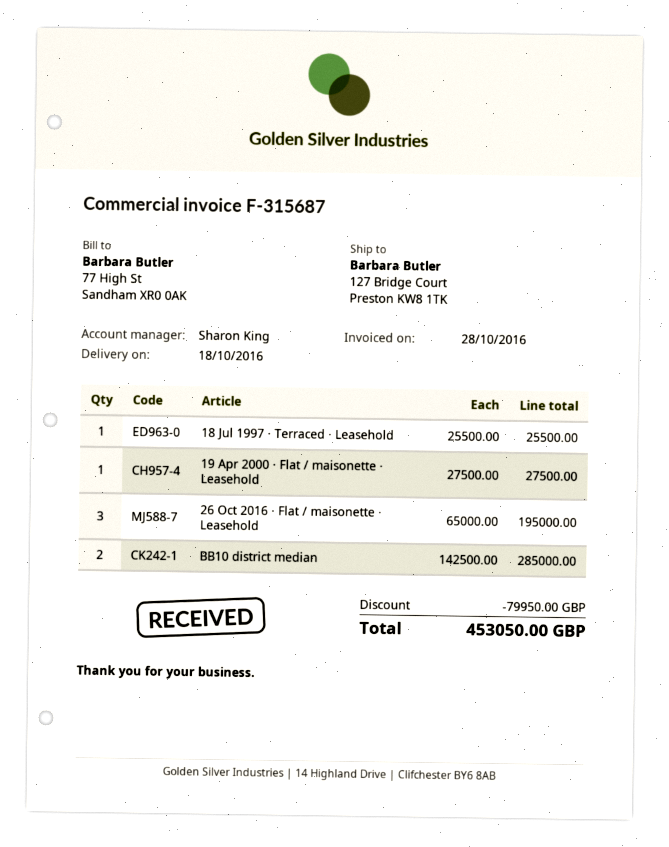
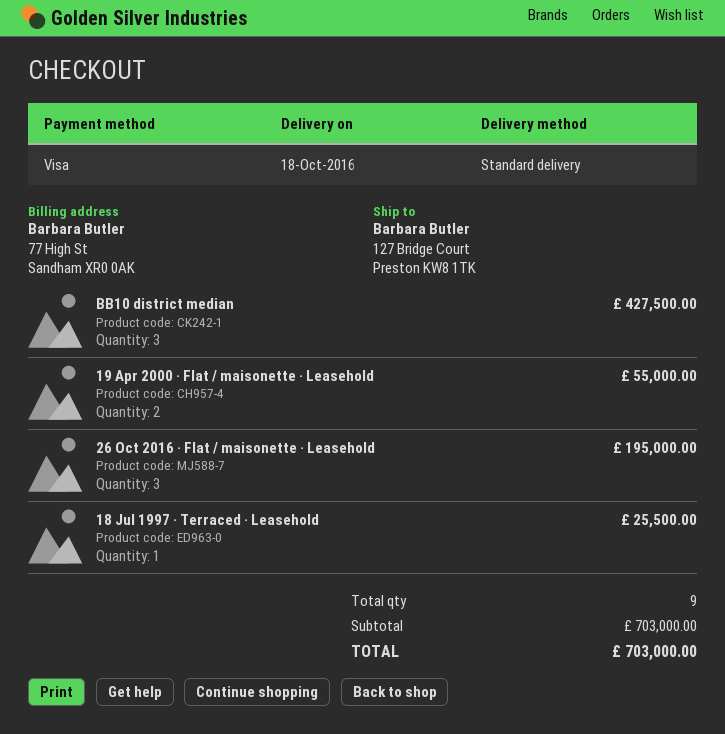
19 Apr 2000 · Flat / maisonette · Leasehold: 1 for 27500.00 -> 2 for 55000.00
BB10 district median: 2 for 285000.00 -> 3 for 427500.00
discount: 79950.00 -> none
total: 453050.00 -> 703000.00

